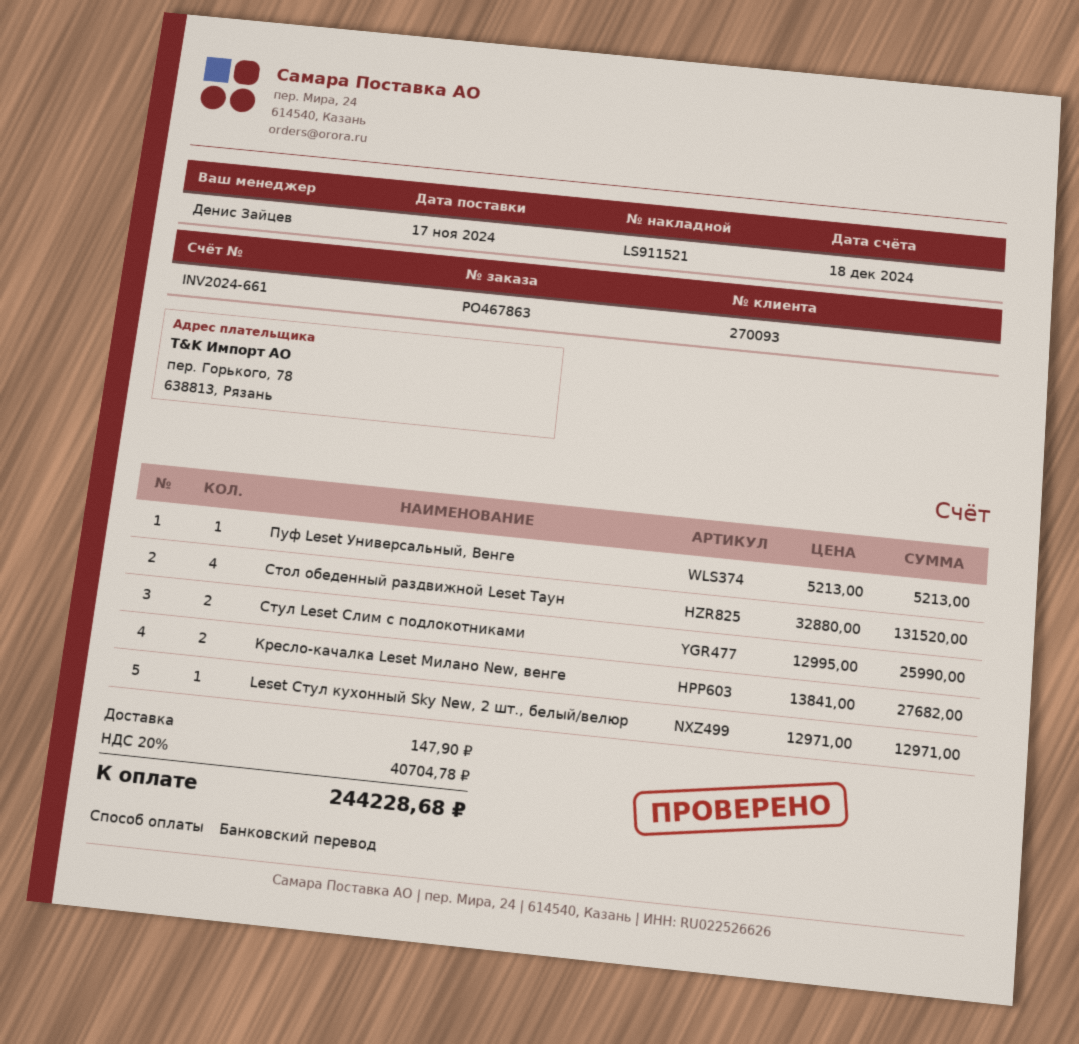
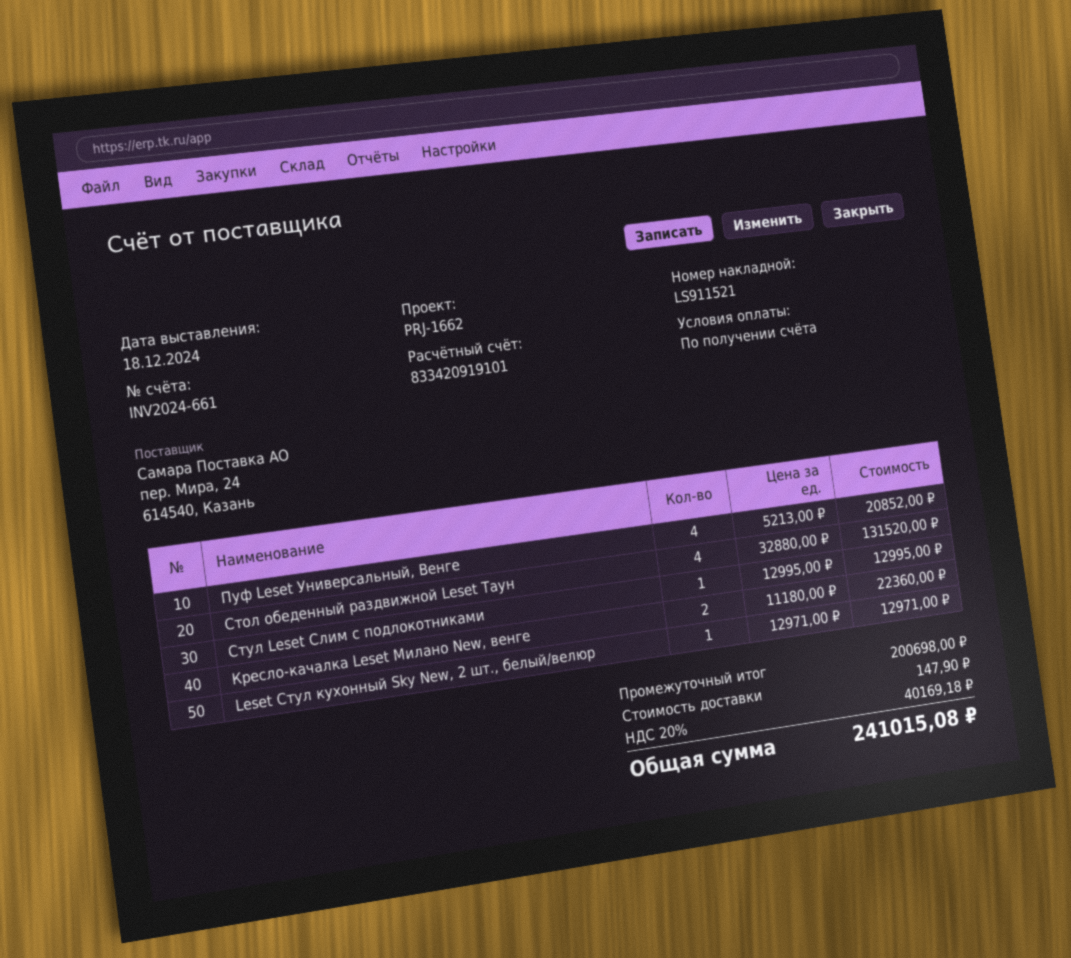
Пуф Leset Универсальный, Венге: 1 x 5213.00 = 5213.00 -> 4 x 5213.00 = 20852.00
Стул Leset Слим с подлокотниками: 2 x 12995.00 = 25990.00 -> 1 x 12995.00 = 12995.00
Кресло-качалка Leset Милано New, венге: 2 x 13841.00 = 27682.00 -> 2 x 11180.00 = 22360.00
tax: 20% = 40704.78 -> 20% = 40169.18
total: 244228.68 -> 241015.08

